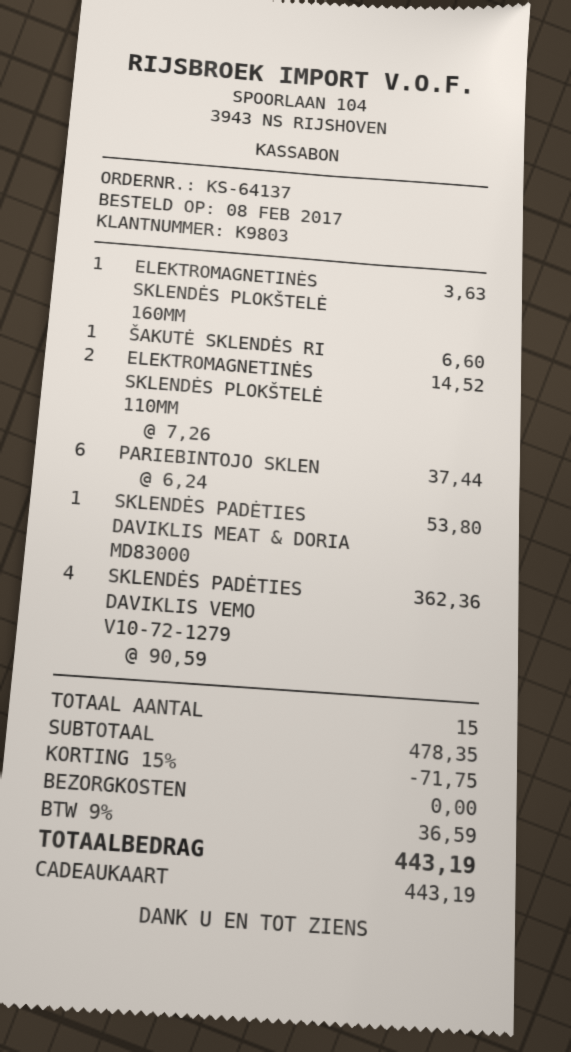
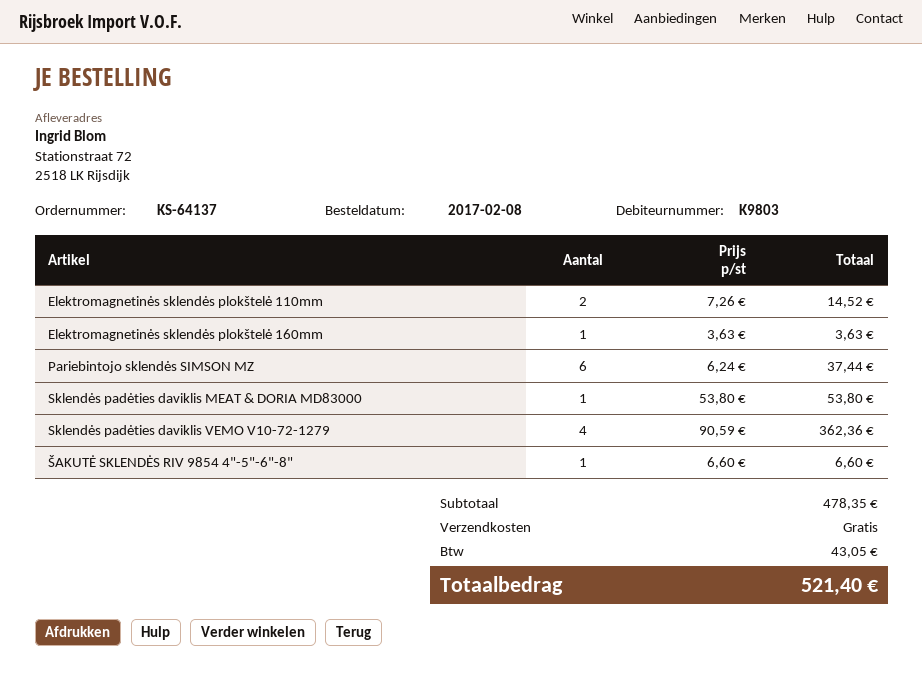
discount: 15% = 71.75 -> none
tax: 36.59 -> 43.05
total: 443.19 -> 521.40

